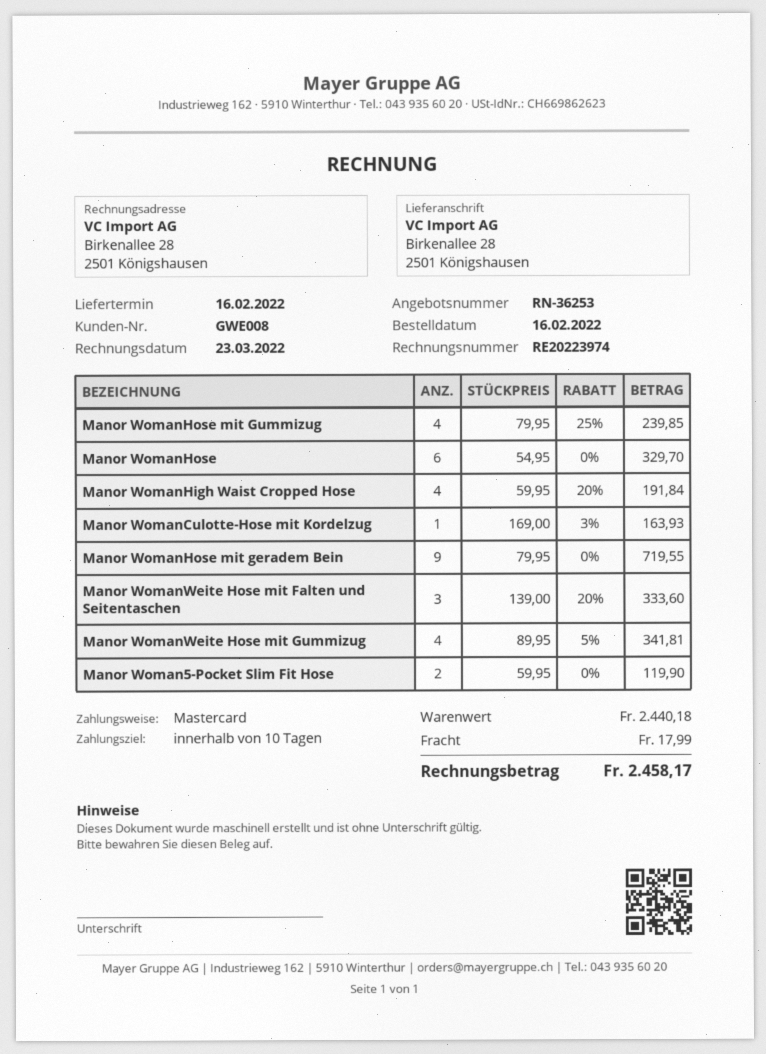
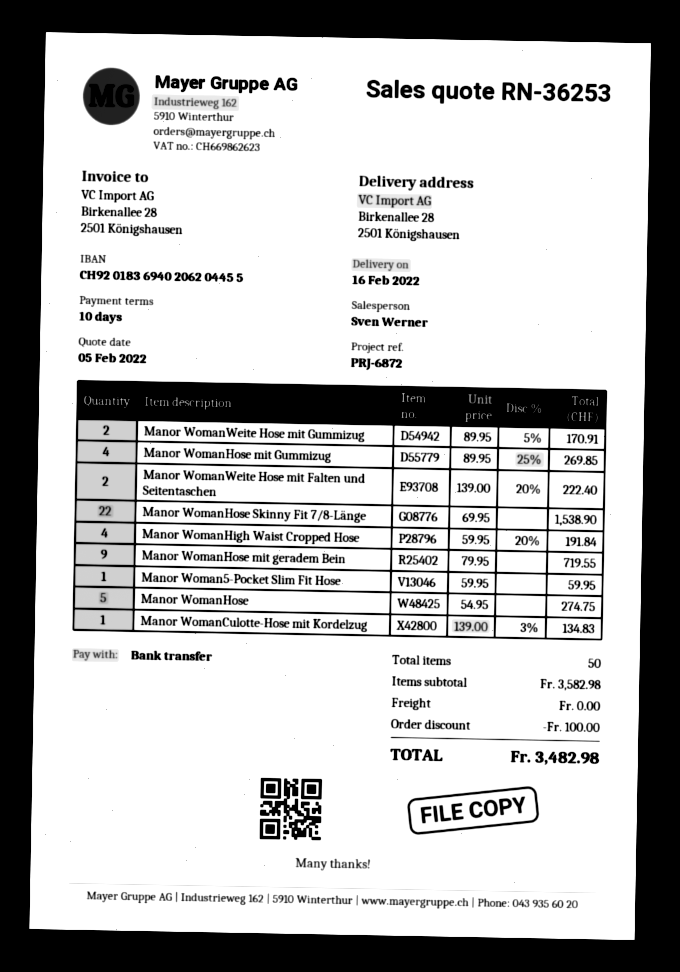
payment method: Mastercard -> bank transfer
Manor WomanHose mit Gummizug: 4 x 79.95 - 25% = 239.85 -> 4 x 89.95 - 25% = 269.85
Manor WomanHose: 6 x 54.95 = 329.70 -> 5 x 54.95 = 274.75
Manor WomanCulotte-Hose mit Kordelzug: 1 x 169.00 - 3% = 163.93 -> 1 x 139.00 - 3% = 134.83
Manor WomanWeite Hose mit Falten und Seitentaschen: 3 x 139.00 - 20% = 333.60 -> 2 x 139.00 - 20% = 222.40
Manor WomanWeite Hose mit Gummizug: 4 x 89.95 - 5% = 341.81 -> 2 x 89.95 - 5% = 170.91
Manor Woman5-Pocket Slim Fit Hose: 2 x 59.95 = 119.90 -> 1 x 59.95 = 59.95
Manor WomanHose Skinny Fit 7/8-Länge: none -> 22 x 69.95 = 1538.90
subtotal: 2440.18 -> 3582.98
discount: none -> 100.00
shipping: 17.99 -> 0.00
total: 2458.17 -> 3482.98

